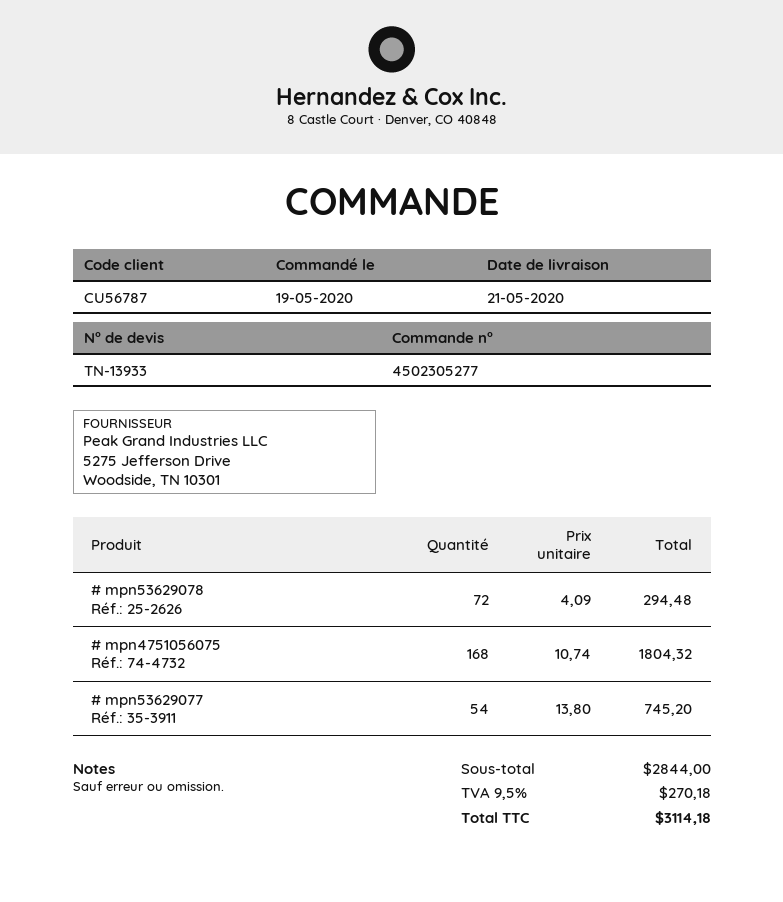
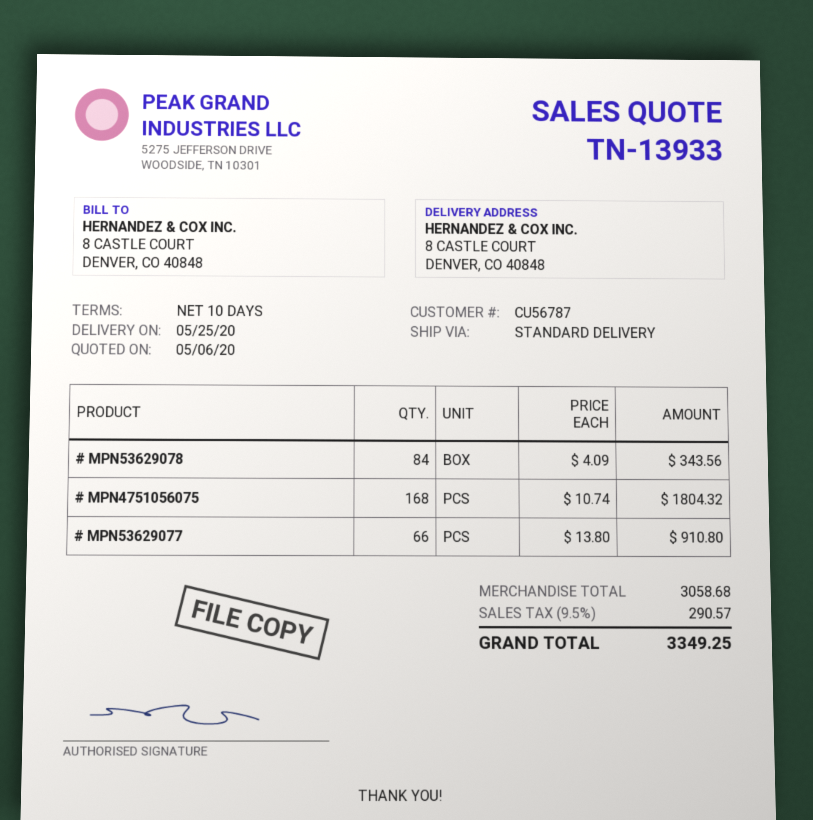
delivery date: 2020-05-21 -> 2020-05-25
# mpn53629078: 72 x 4.09 = 294.48 -> 84 x 4.09 = 343.56
# mpn53629077: 54 x 13.80 = 745.20 -> 66 x 13.80 = 910.80
subtotal: 2844.00 -> 3058.68
tax: 9.5% = 270.18 -> 9.5% = 290.57
total: 3114.18 -> 3349.25

